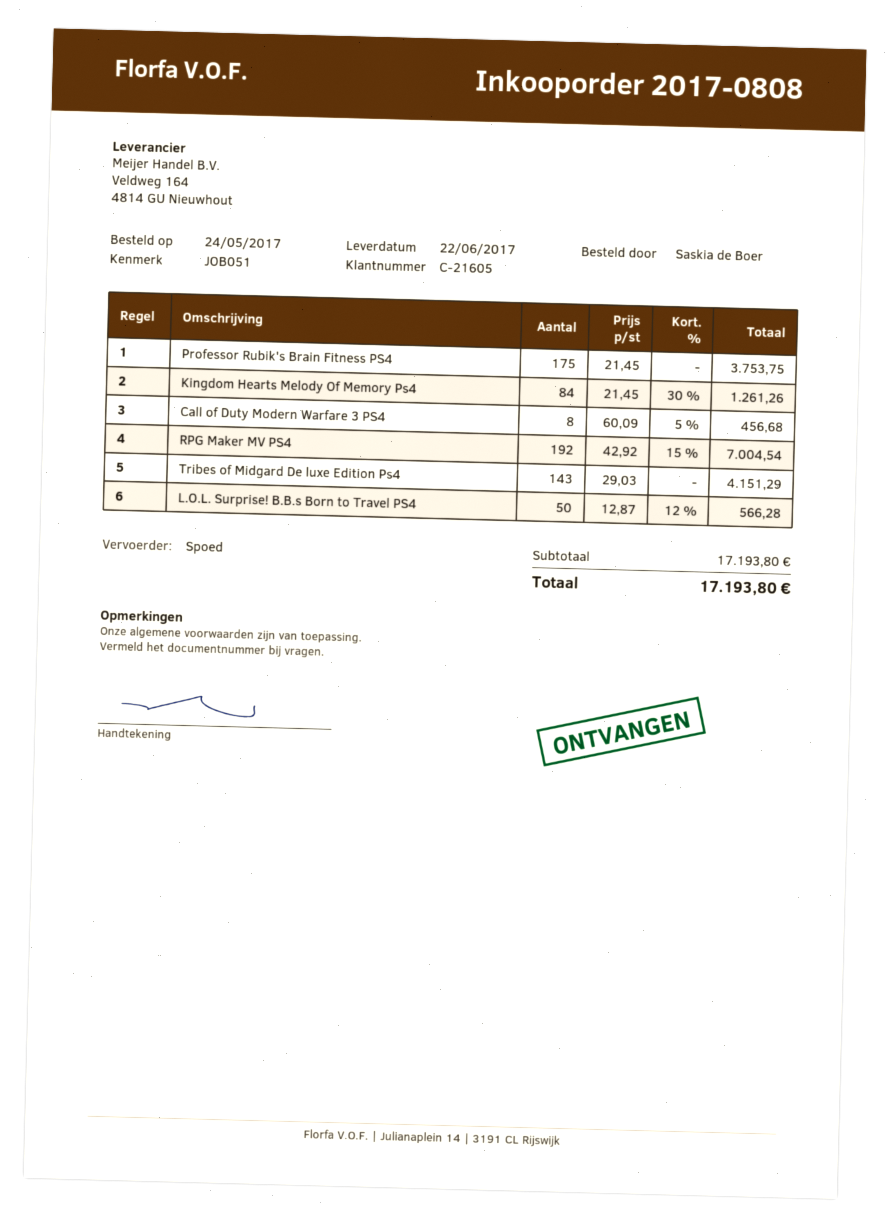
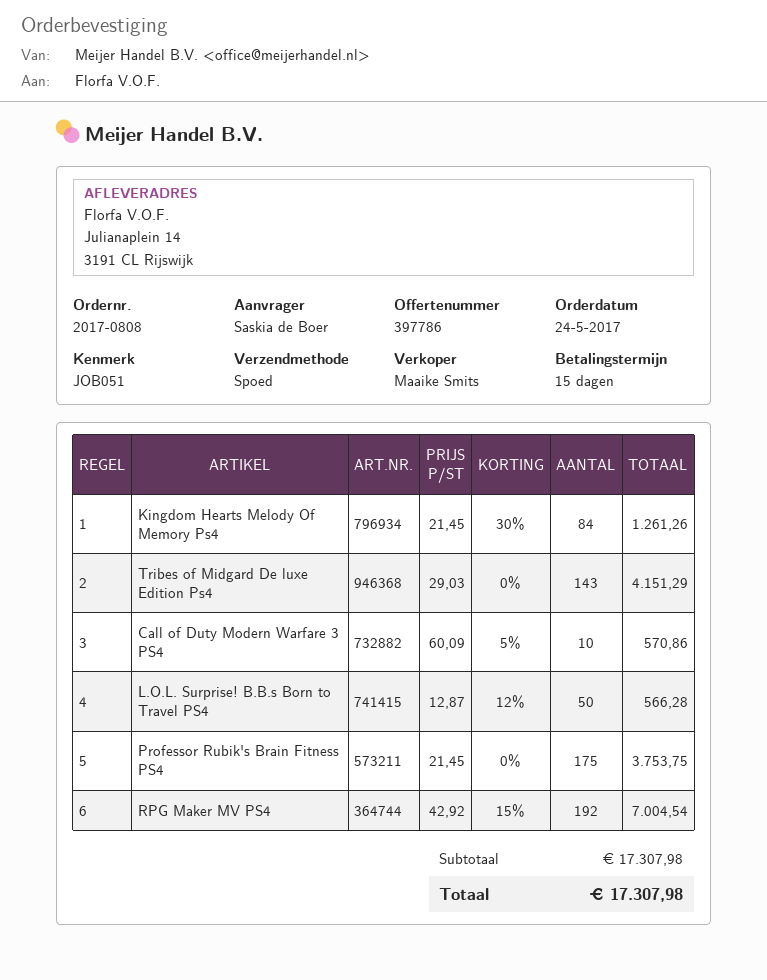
Call of Duty Modern Warfare 3 PS4: 8 x 60.09 - 5% = 456.68 -> 10 x 60.09 - 5% = 570.86
subtotal: 17193.80 -> 17307.98
total: 17193.80 -> 17307.98

